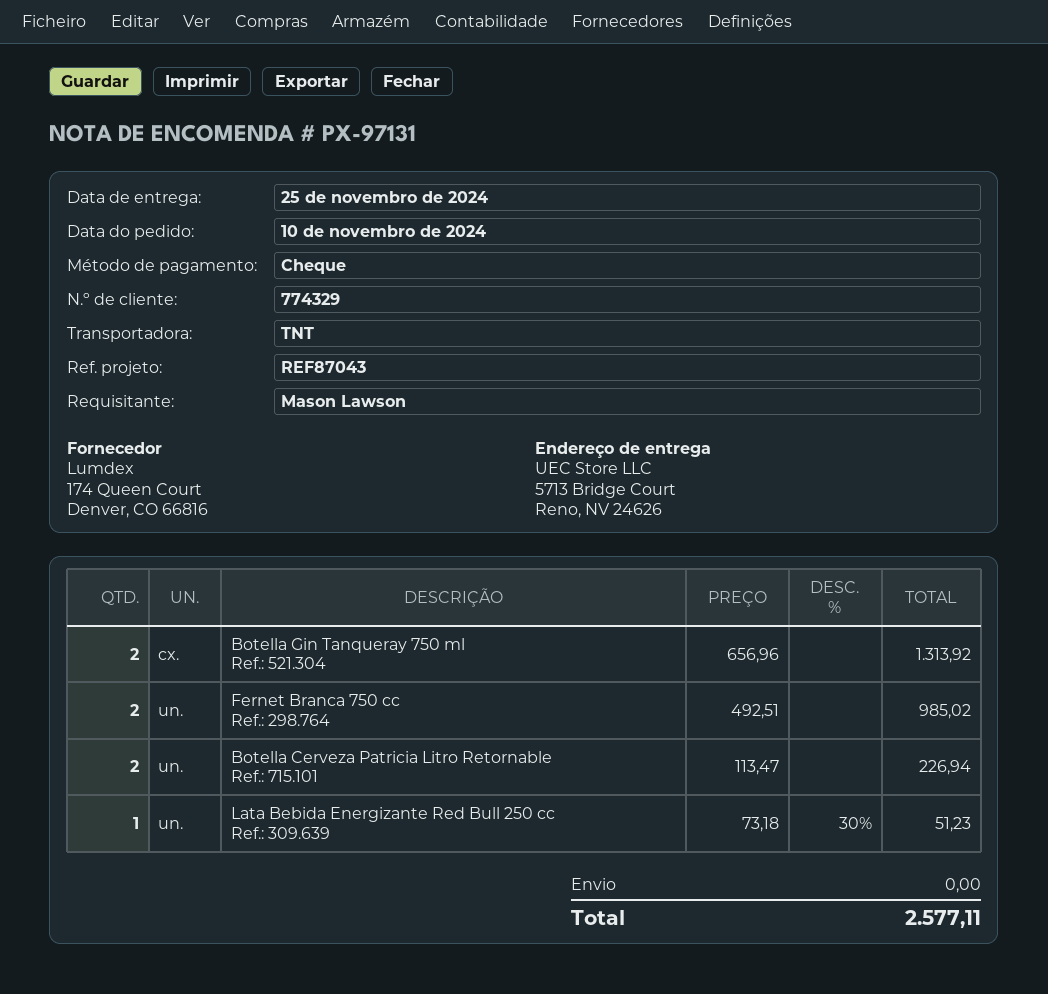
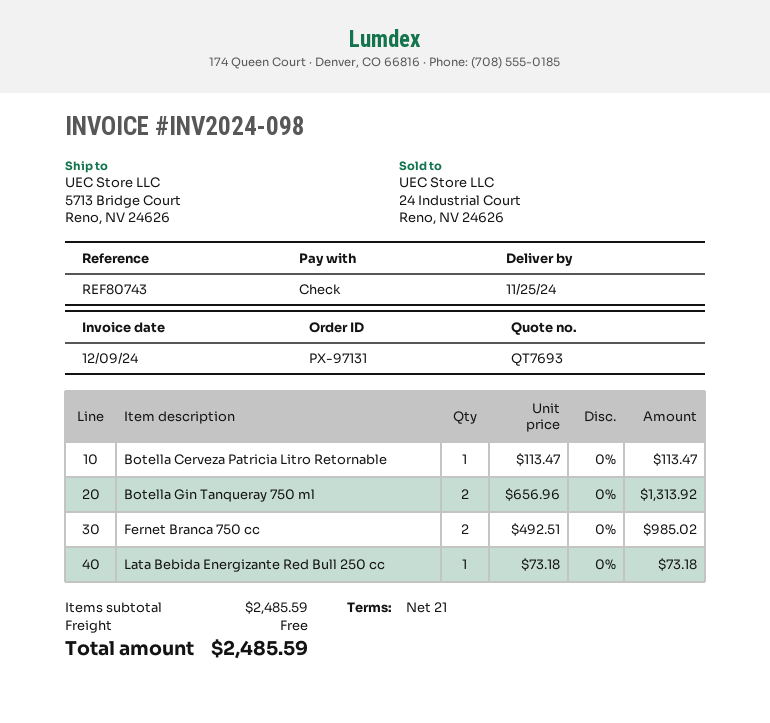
reference: REF87043 -> REF80743
Botella Cerveza Patricia Litro Retornable: 2 x 113.47 = 226.94 -> 1 x 113.47 = 113.47
Lata Bebida Energizante Red Bull 250 cc: 1 x 73.18 - 30% = 51.23 -> 1 x 73.18 = 73.18
total: 2577.11 -> 2485.59

